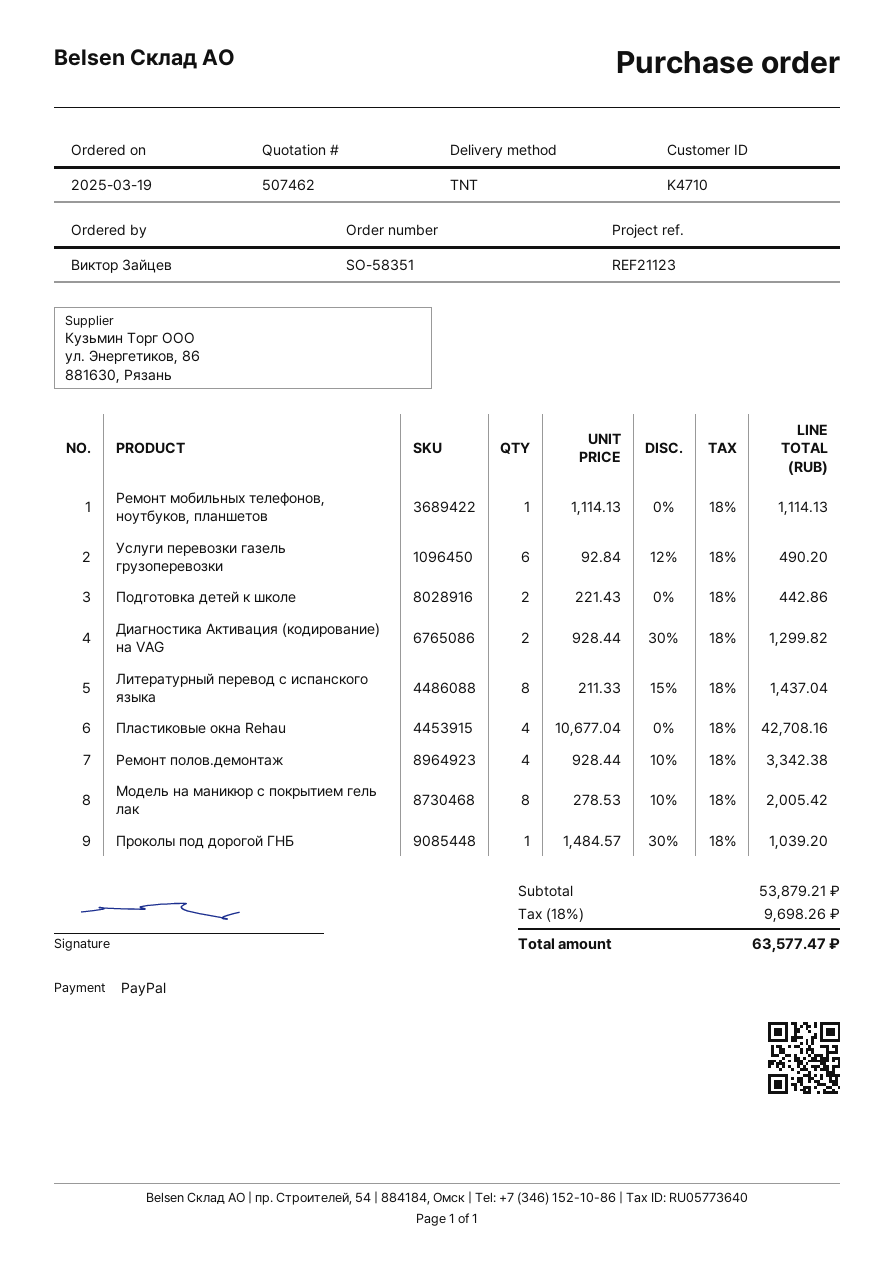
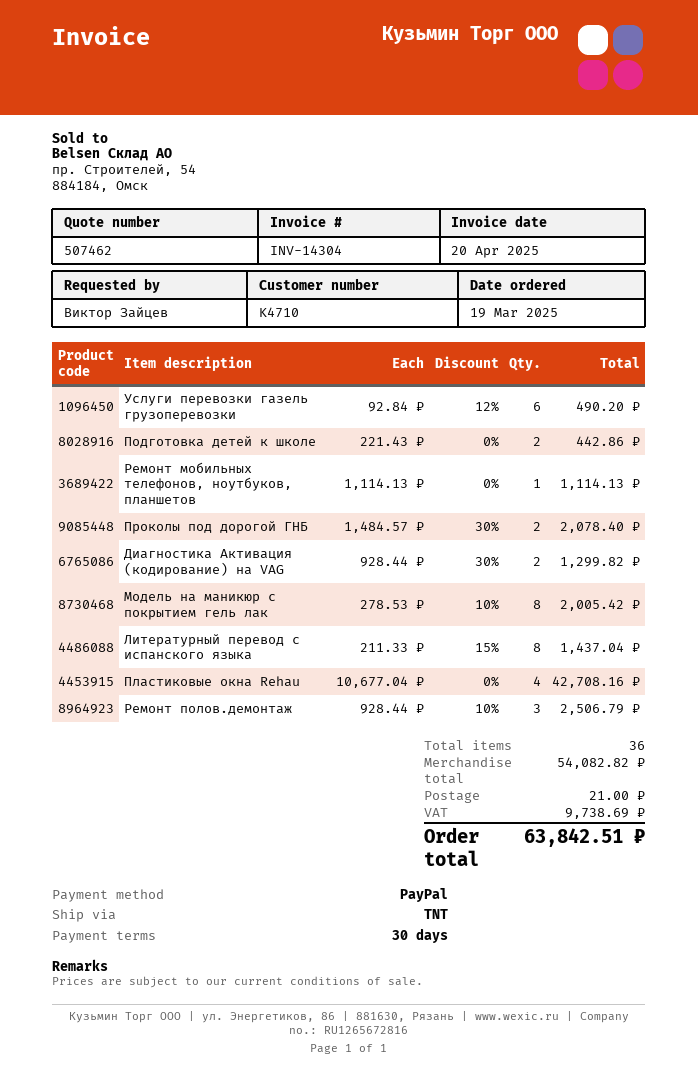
Ремонт полов.демонтаж: 4 x 928.44 - 10% = 3342.38 -> 3 x 928.44 - 10% = 2506.79
Проколы под дорогой ГНБ: 1 x 1484.57 - 30% = 1039.20 -> 2 x 1484.57 - 30% = 2078.40
subtotal: 53879.21 -> 54082.82
shipping: none -> 21.00
tax: 9698.26 -> 9738.69
total: 63577.47 -> 63842.51

